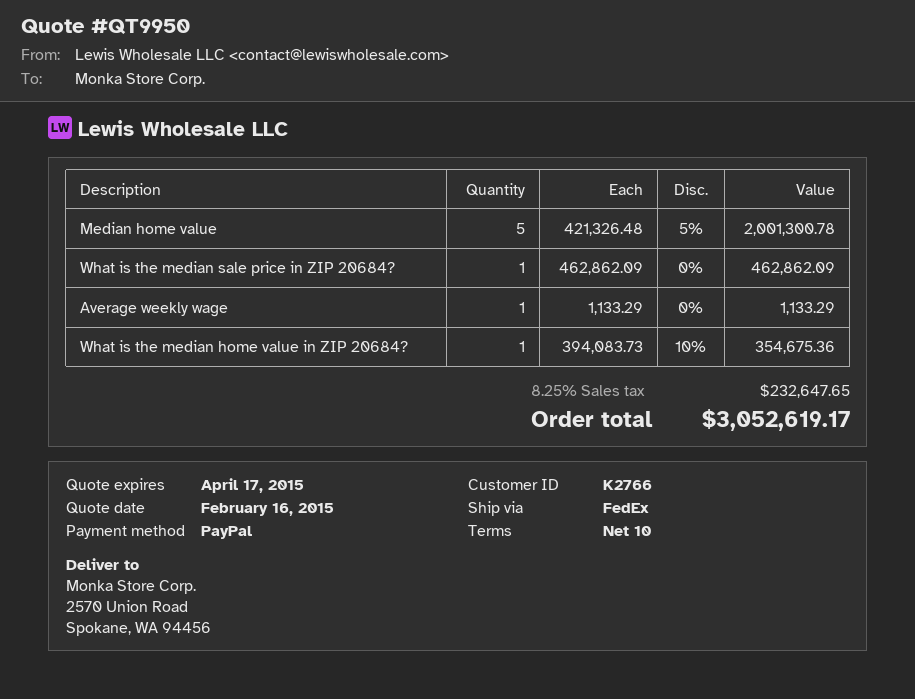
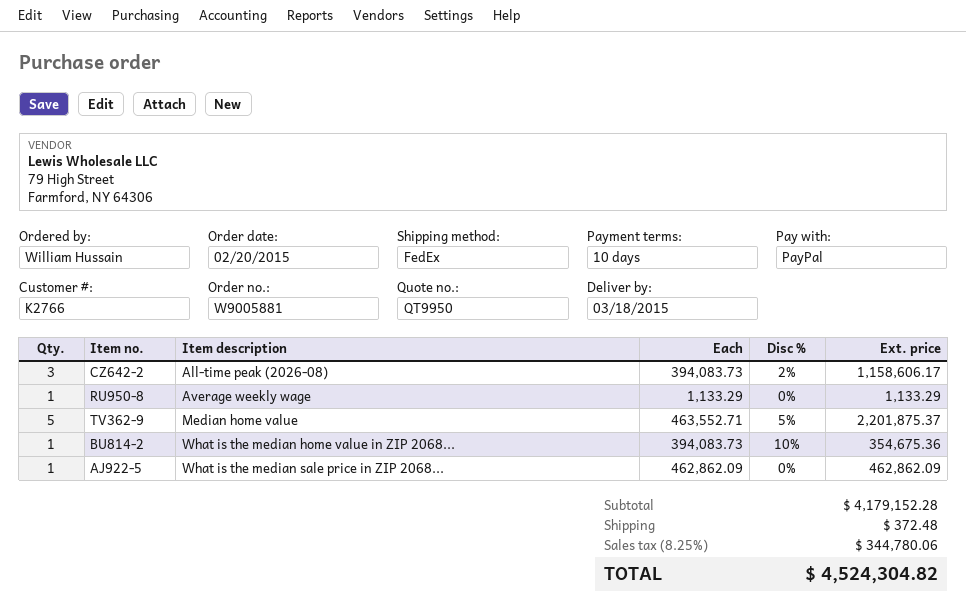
Median home value: 5 x 421326.48 - 5% = 2001300.78 -> 5 x 463552.71 - 5% = 2201875.37
All-time peak (2026-08): none -> 3 x 394083.73 - 2% = 1158606.17
shipping: none -> 372.48
tax: 8.25% = 232647.65 -> 8.25% = 344780.06
total: 3052619.17 -> 4524304.82

